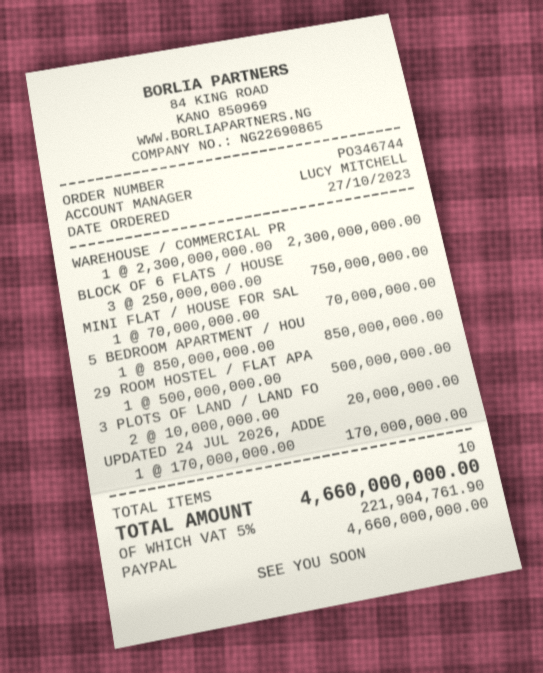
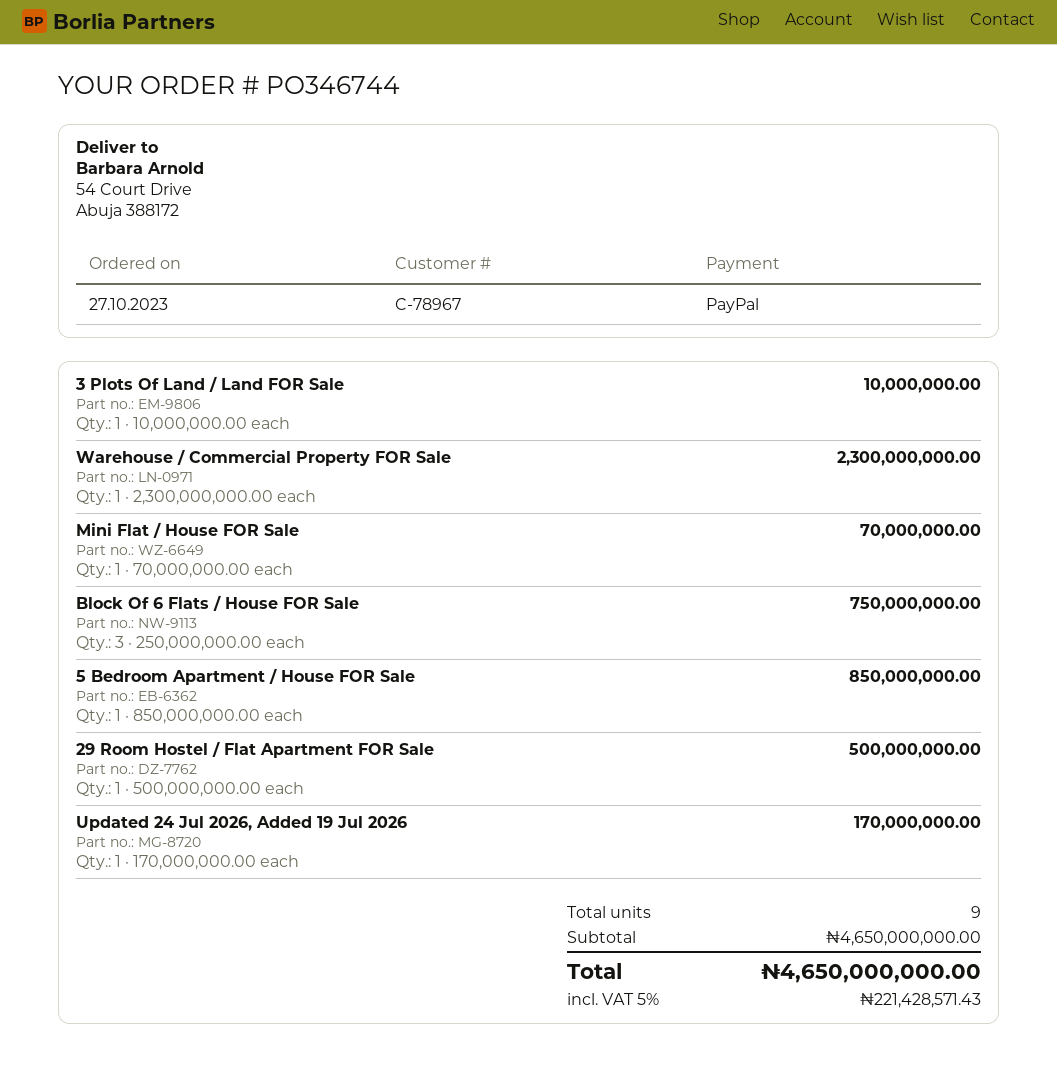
3 PLOTS OF LAND / LAND FO: 2 x 10000000.00 = 20000000.00 -> 1 x 10000000.00 = 10000000.00
total quantity: 10 -> 9
tax: 5% = 221904761.90 -> 5% = 221428571.43
total: 4660000000.00 -> 4650000000.00

